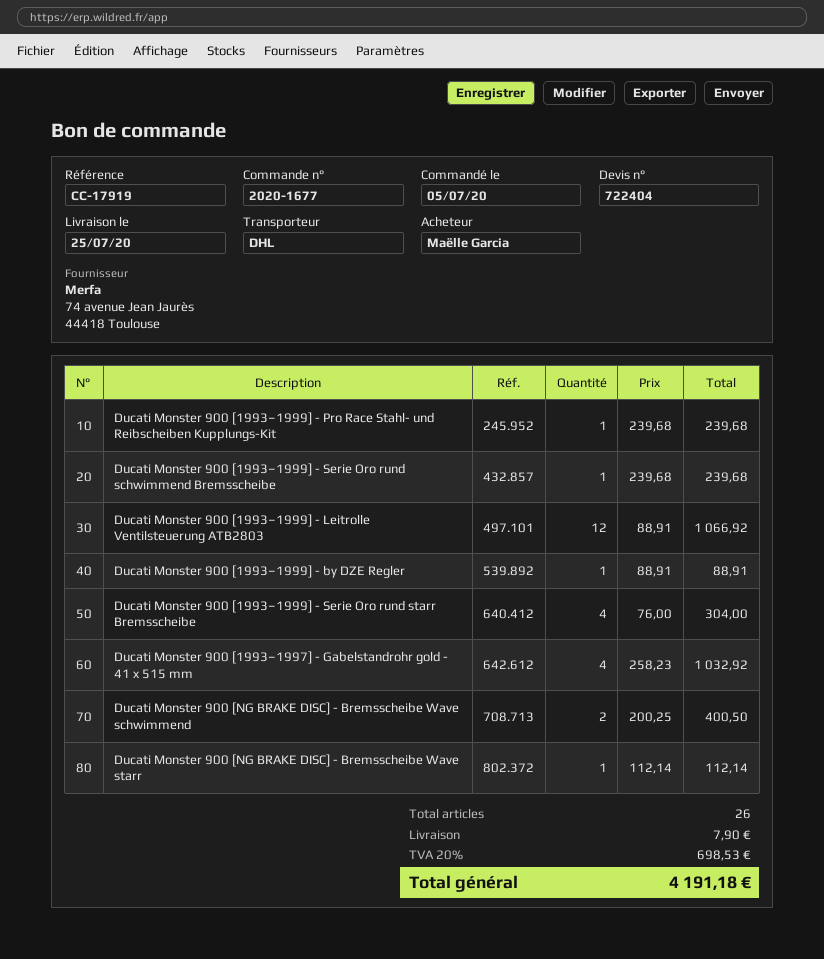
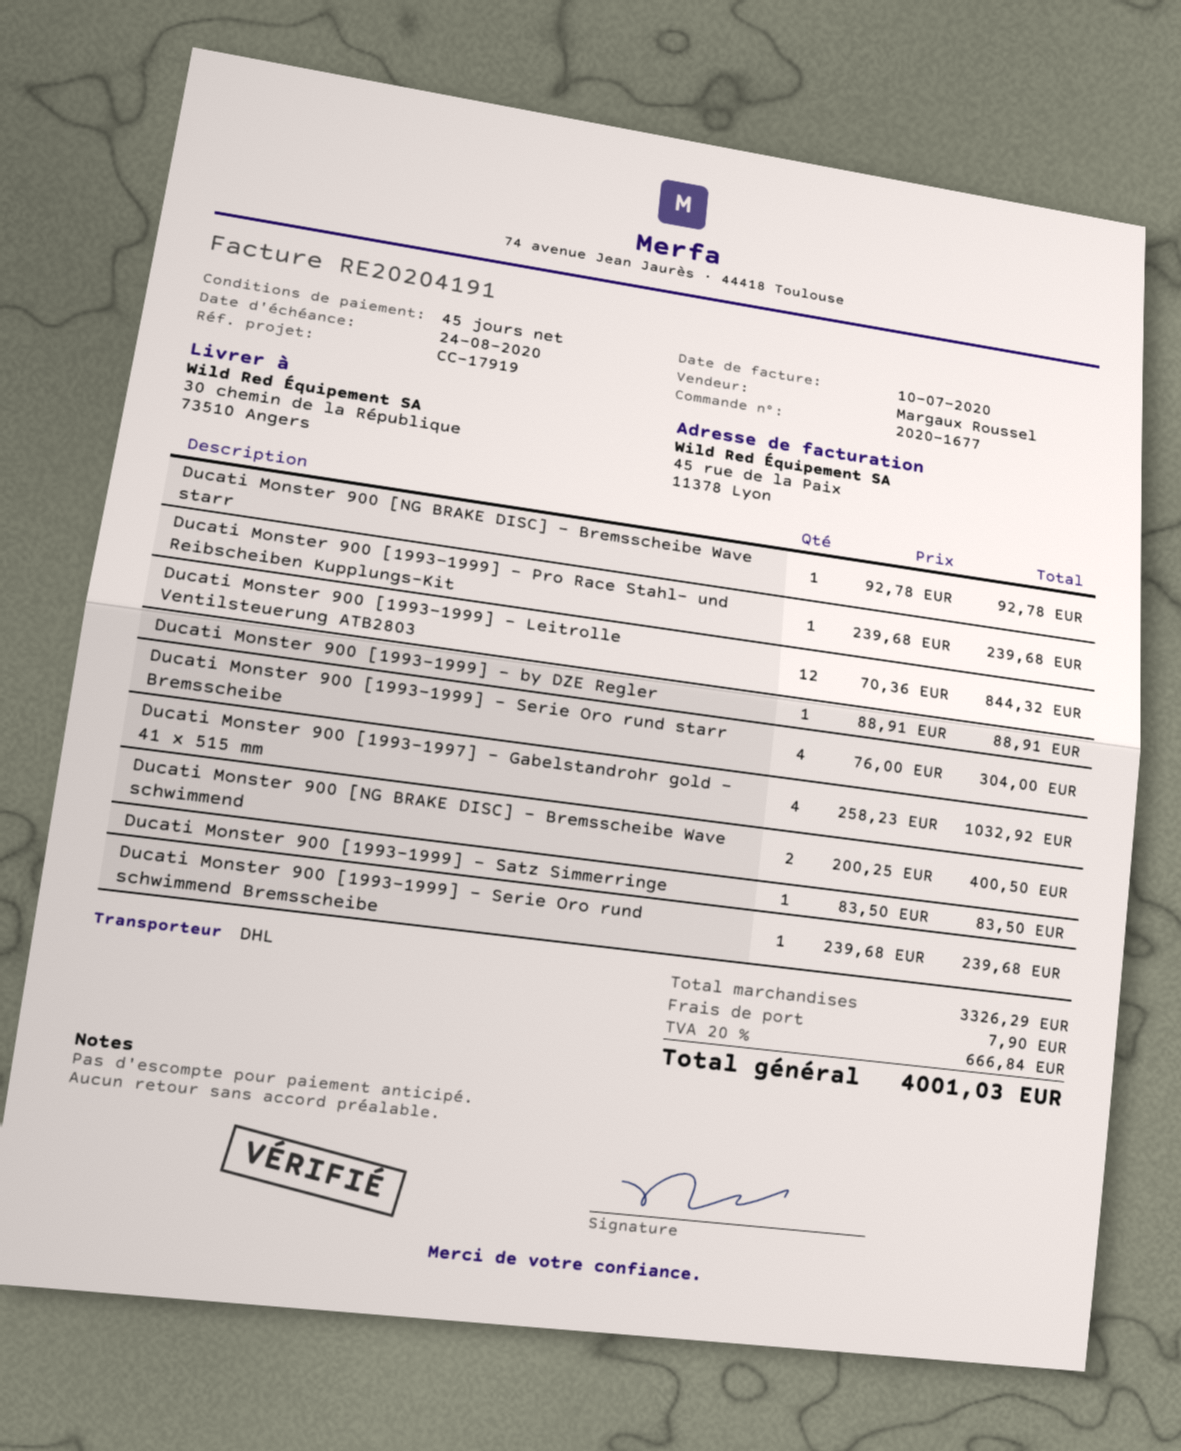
Ducati Monster 900 [1993–1999] - Leitrolle Ventilsteuerung ATB2803: 12 x 88.91 = 1066.92 -> 12 x 70.36 = 844.32
Ducati Monster 900 [NG BRAKE DISC] - Bremsscheibe Wave starr: 1 x 112.14 = 112.14 -> 1 x 92.78 = 92.78
Ducati Monster 900 [1993–1999] - Satz Simmerringe: none -> 1 x 83.50 = 83.50
tax: 20% = 698.53 -> 20% = 666.84
total: 4191.18 -> 4001.03

